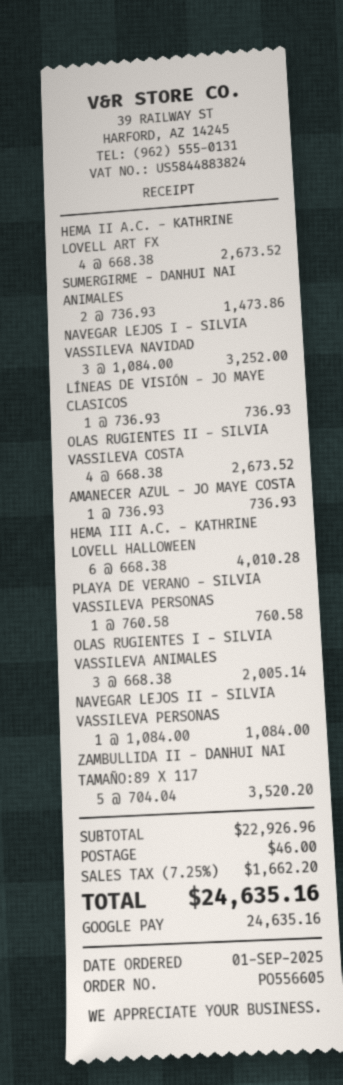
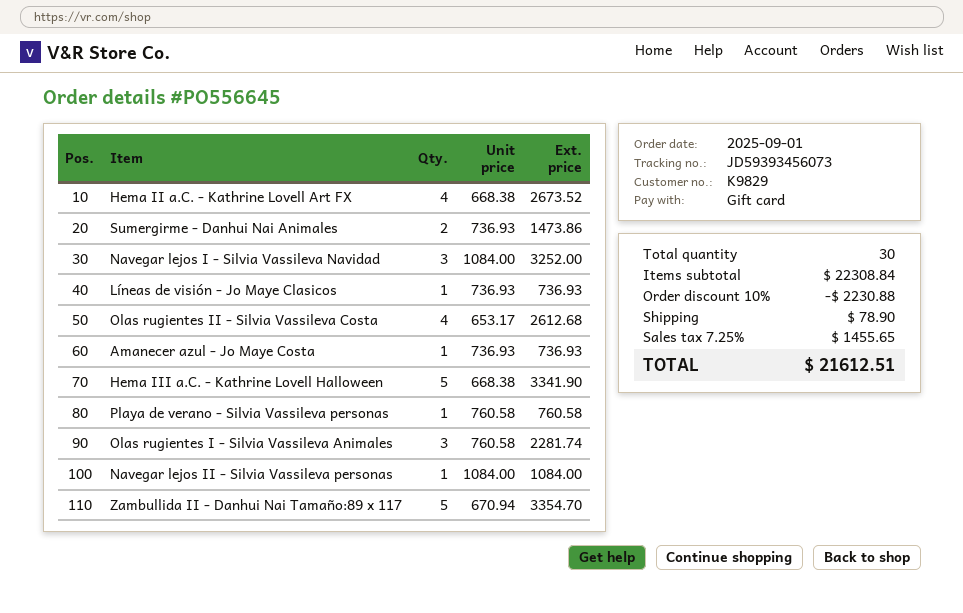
order number: PO556605 -> PO556645
payment method: Google Pay -> gift card
OLAS RUGIENTES II - SILVIA VASSILEVA COSTA: 4 x 668.38 = 2673.52 -> 4 x 653.17 = 2612.68
HEMA III A.C. - KATHRINE LOVELL HALLOWEEN: 6 x 668.38 = 4010.28 -> 5 x 668.38 = 3341.90
OLAS RUGIENTES I - SILVIA VASSILEVA ANIMALES: 3 x 668.38 = 2005.14 -> 3 x 760.58 = 2281.74
ZAMBULLIDA II - DANHUI NAI TAMAÑO:89 X 117: 5 x 704.04 = 3520.20 -> 5 x 670.94 = 3354.70
subtotal: 22926.96 -> 22308.84
discount: none -> 10% = 2230.88
shipping: 46.00 -> 78.90
tax: 7.25% = 1662.20 -> 7.25% = 1455.65
total: 24635.16 -> 21612.51

